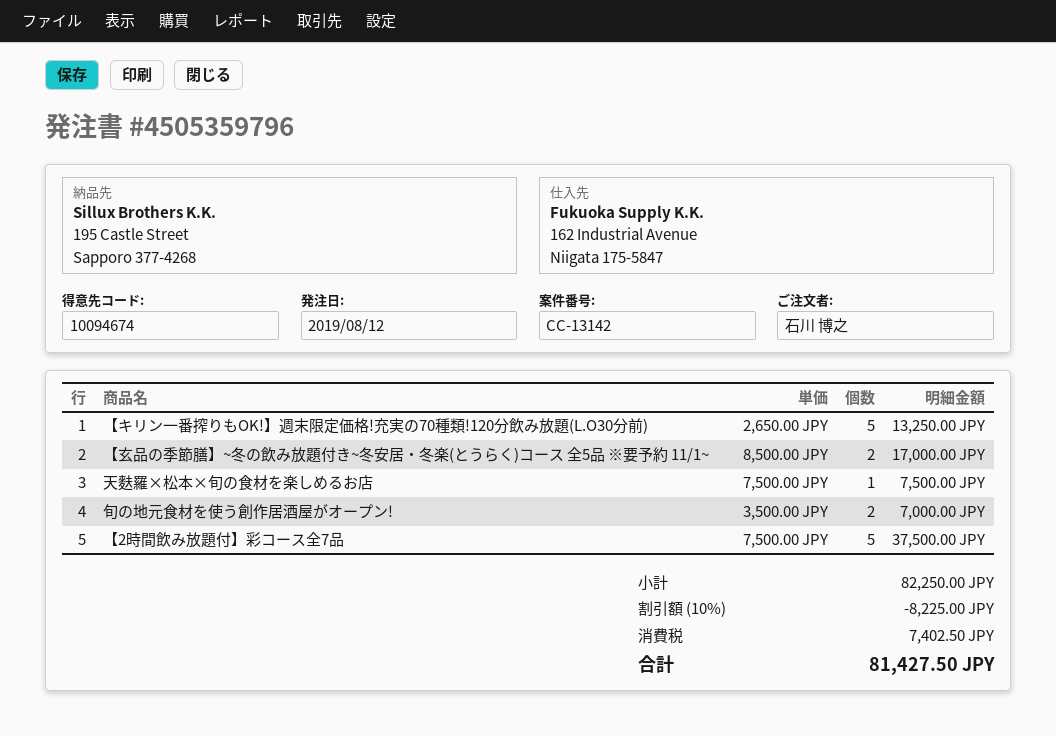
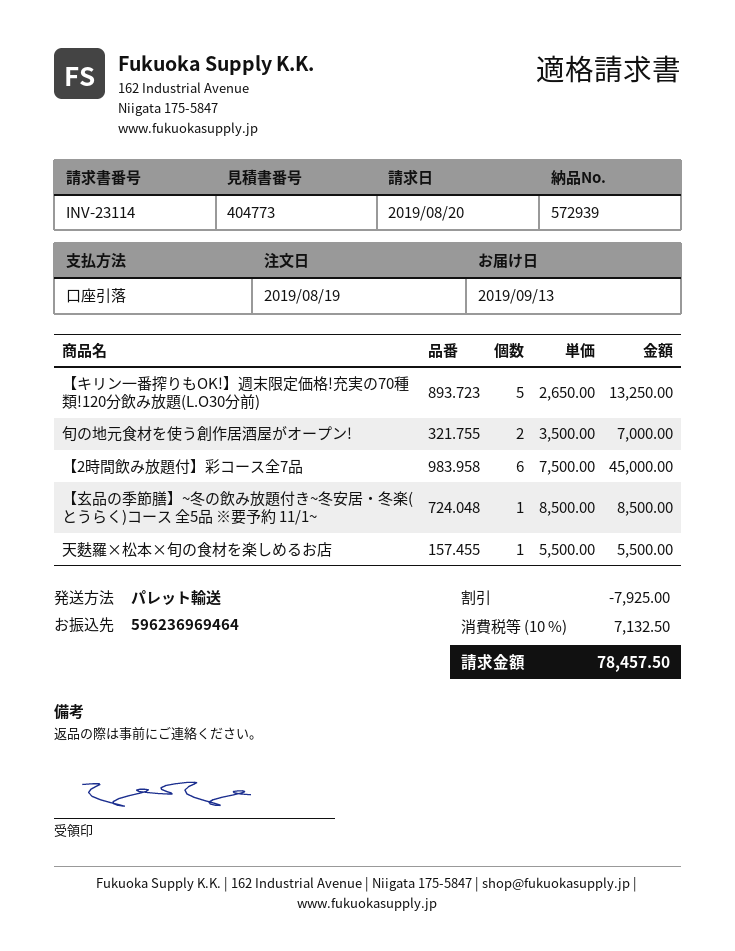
order date: 2019-08-12 -> 2019-08-19
【玄品の季節膳】~冬の飲み放題付き~冬安居・冬楽(とうらく)コース 全5品 ※要予約 11/1~: 2 x 8500.00 = 17000.00 -> 1 x 8500.00 = 8500.00
天麩羅×松本×旬の食材を楽しめるお店: 1 x 7500.00 = 7500.00 -> 1 x 5500.00 = 5500.00
【2時間飲み放題付】彩コース全7品: 5 x 7500.00 = 37500.00 -> 6 x 7500.00 = 45000.00
discount: 8225.00 -> 7925.00
tax: 7402.50 -> 7132.50
total: 81427.50 -> 78457.50

